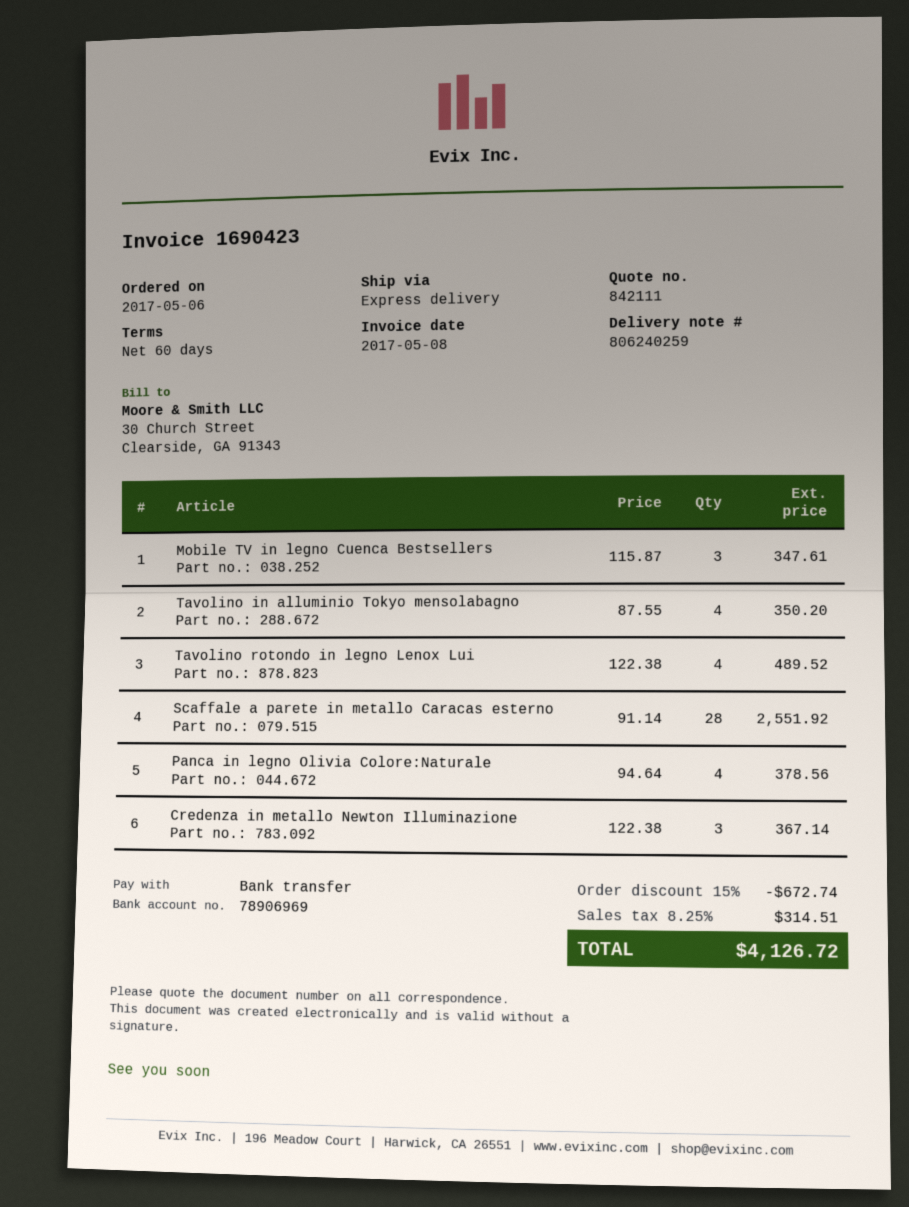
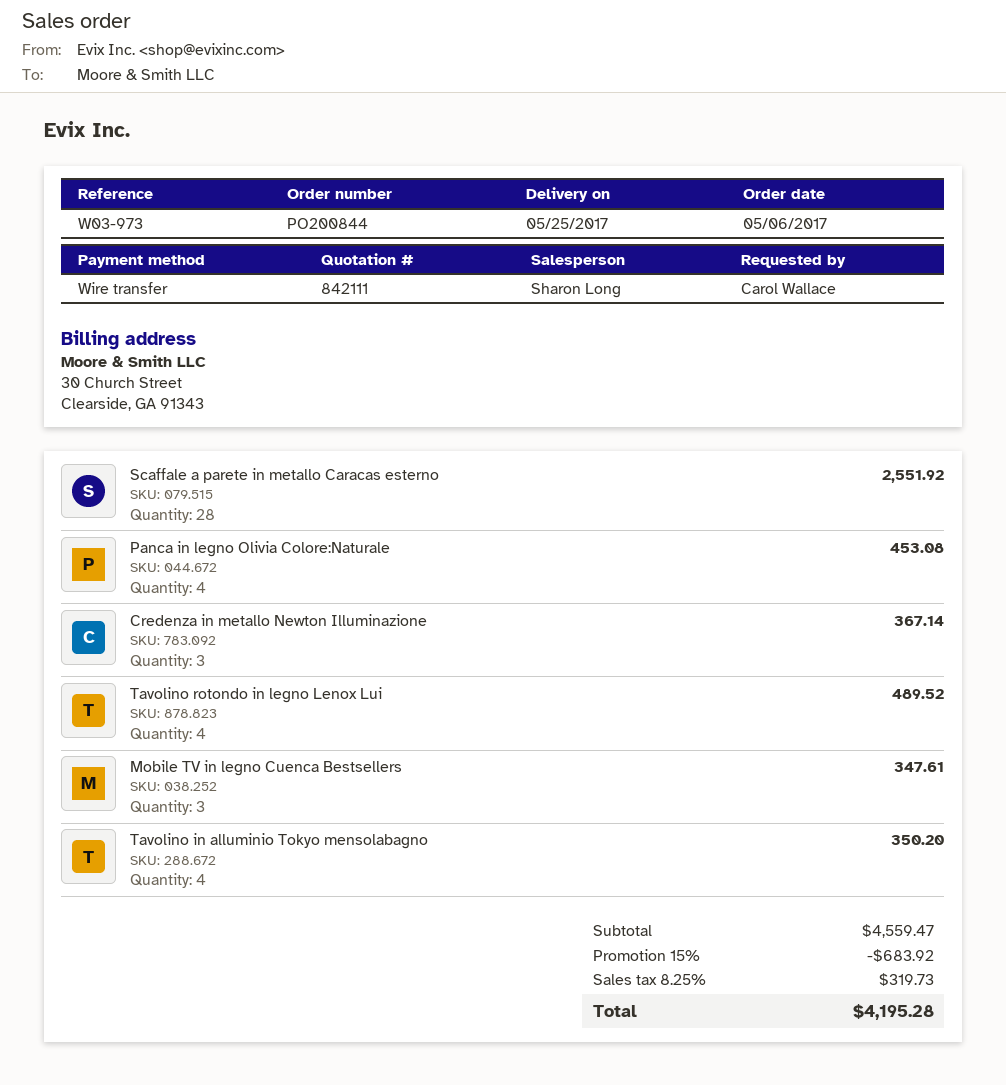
Panca in legno Olivia Colore:Naturale: 4 for 378.56 -> 4 for 453.08
discount: 15% = 672.74 -> 15% = 683.92
tax: 8.25% = 314.51 -> 8.25% = 319.73
total: 4126.72 -> 4195.28

